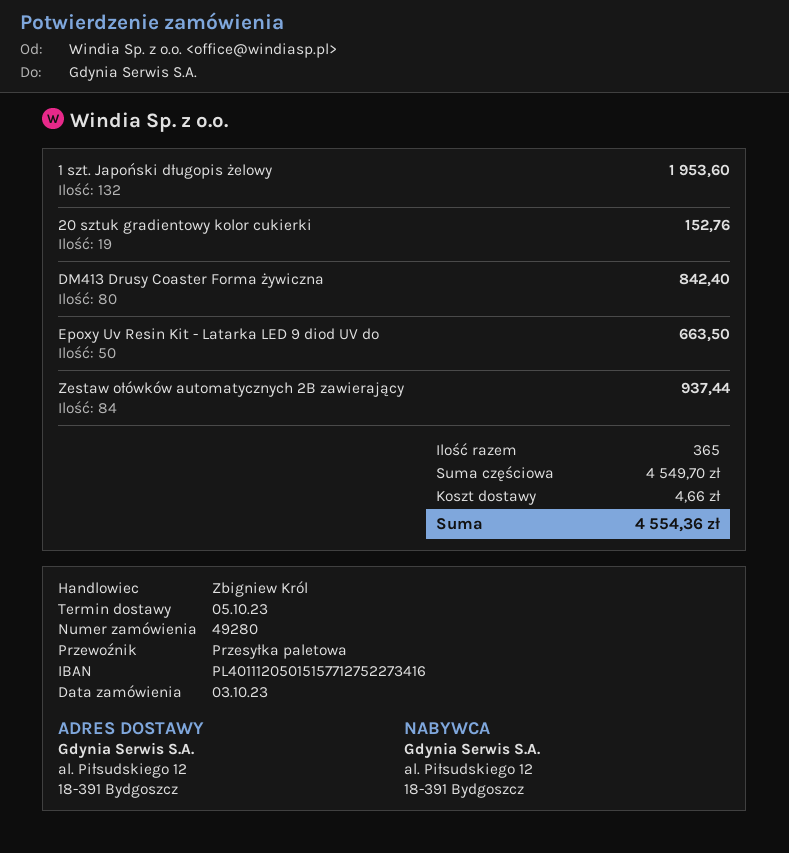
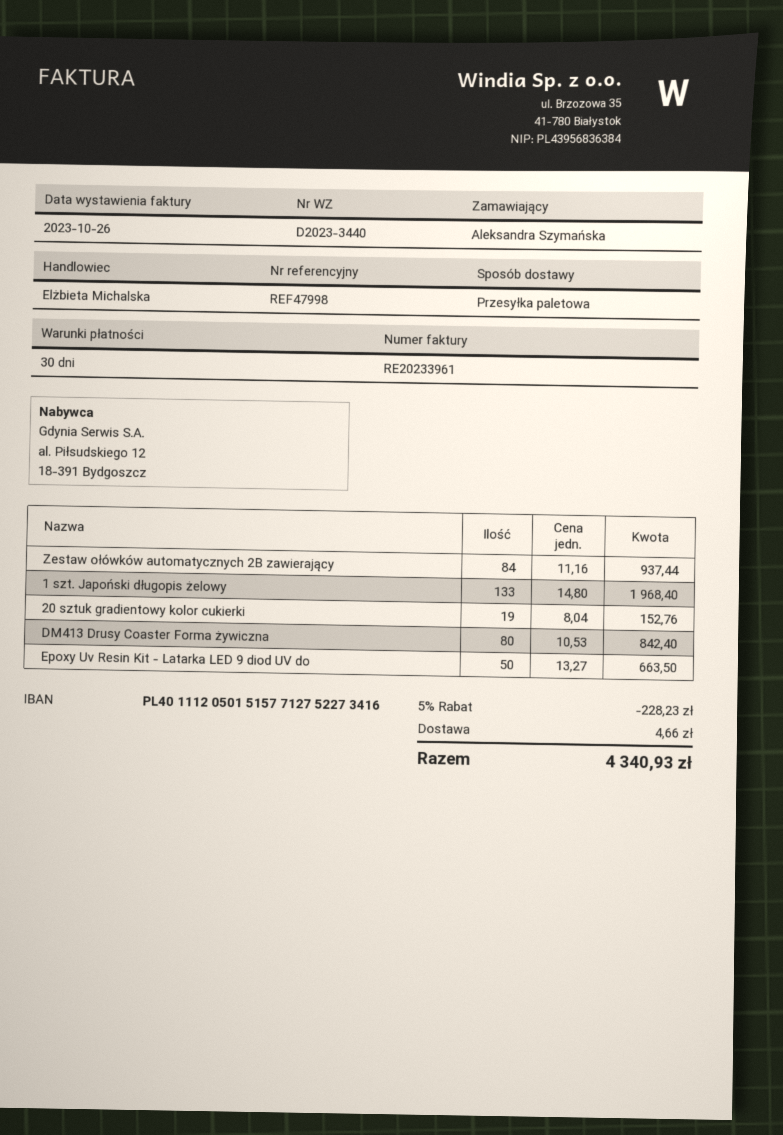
sales rep: Zbigniew Król -> Elżbieta Michalska
1 szt. Japoński długopis żelowy: 132 for 1953.60 -> 133 for 1968.40
discount: none -> 5% = 228.23
total: 4554.36 -> 4340.93

